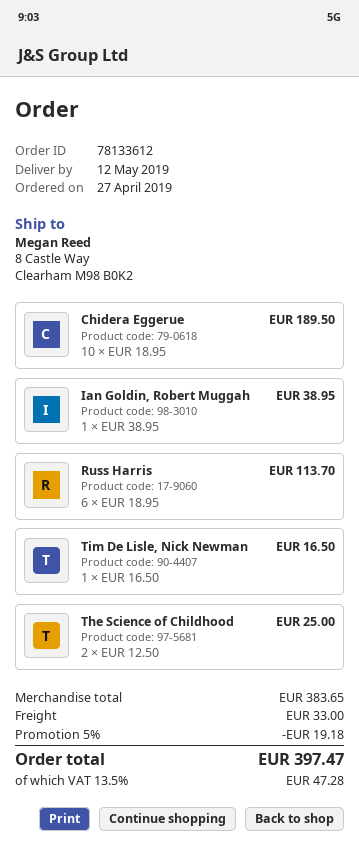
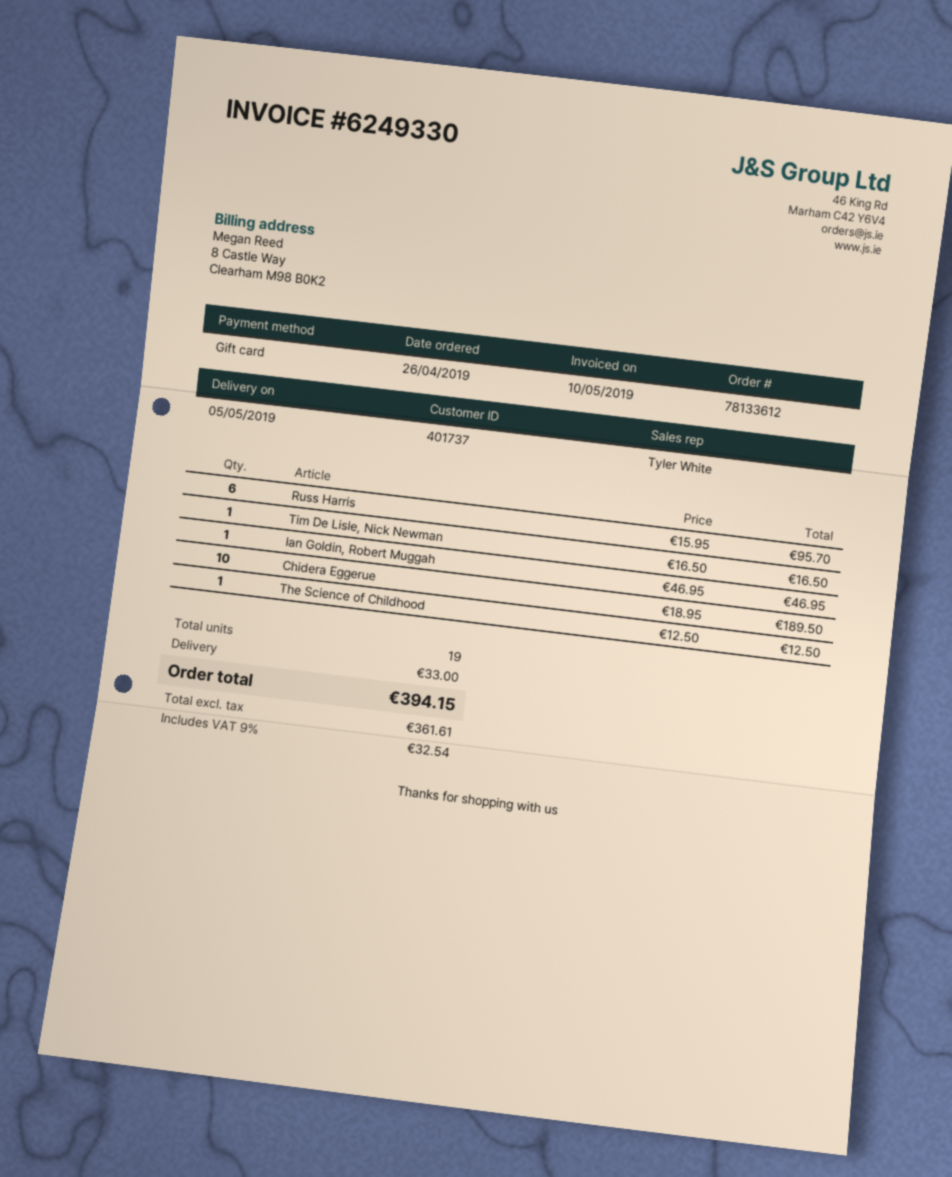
order date: 2019-04-27 -> 2019-04-26
delivery date: 2019-05-12 -> 2019-05-05
Ian Goldin, Robert Muggah: 1 x 38.95 = 38.95 -> 1 x 46.95 = 46.95
Russ Harris: 6 x 18.95 = 113.70 -> 6 x 15.95 = 95.70
The Science of Childhood: 2 x 12.50 = 25.00 -> 1 x 12.50 = 12.50
discount: 5% = 19.18 -> none
tax: 13.5% = 47.28 -> 9% = 32.54
total: 397.47 -> 394.15

